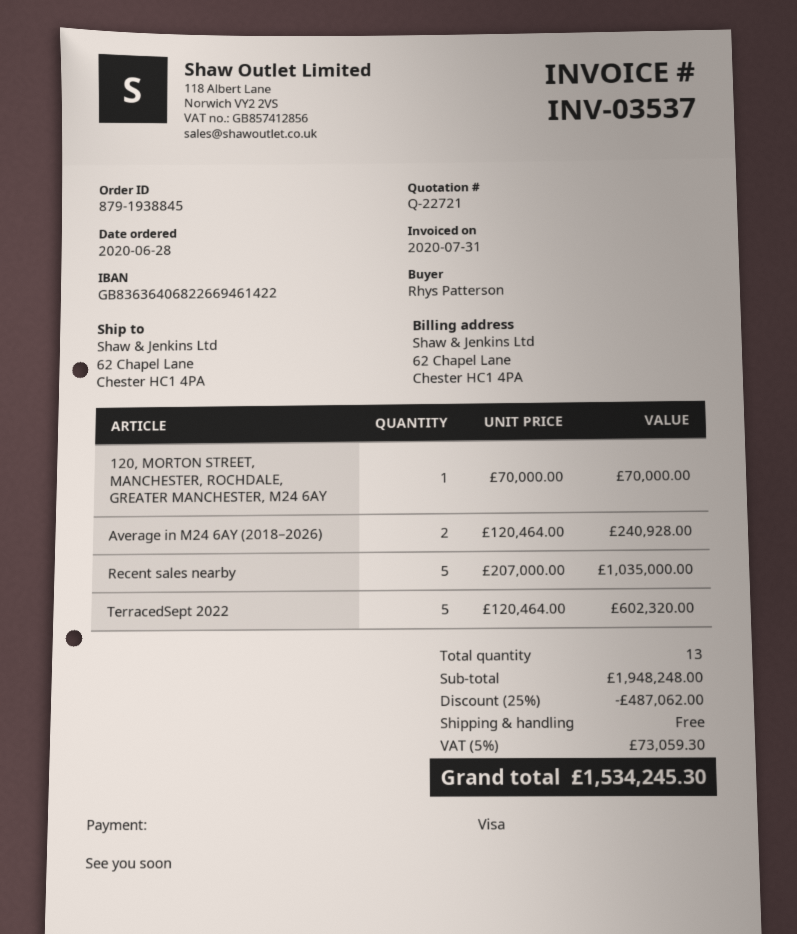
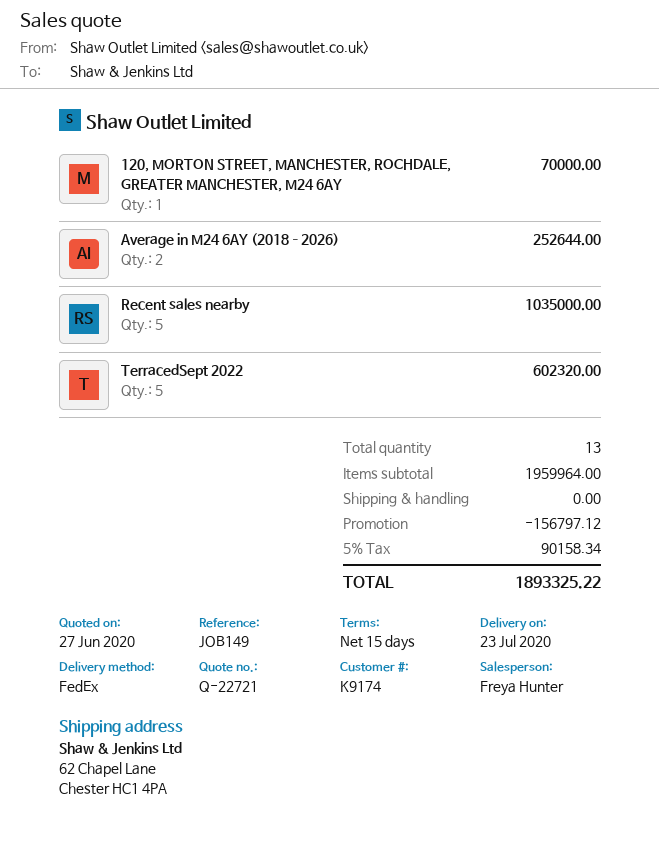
Average in M24 6AY (2018–2026): 2 for 240928.00 -> 2 for 252644.00
subtotal: 1948248.00 -> 1959964.00
discount: 487062.00 -> 156797.12
tax: 5% = 73059.30 -> 5% = 90158.34
total: 1534245.30 -> 1893325.22

